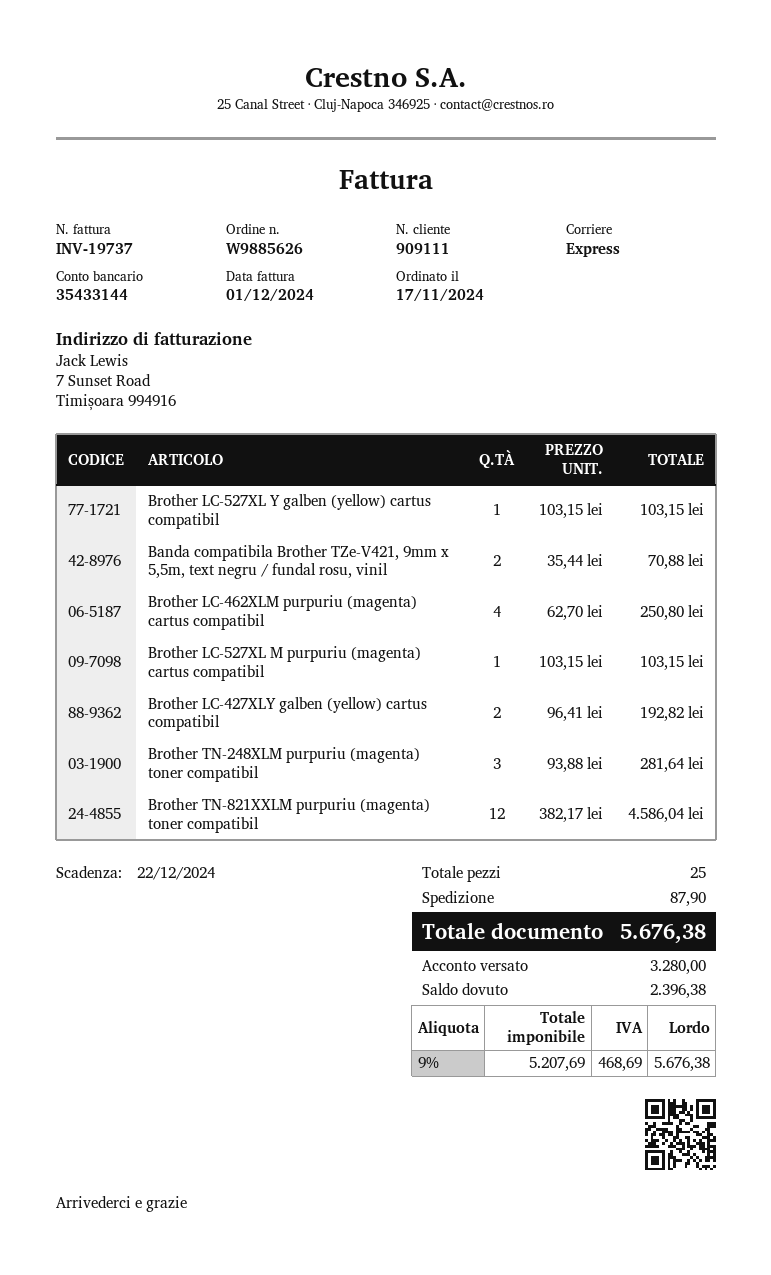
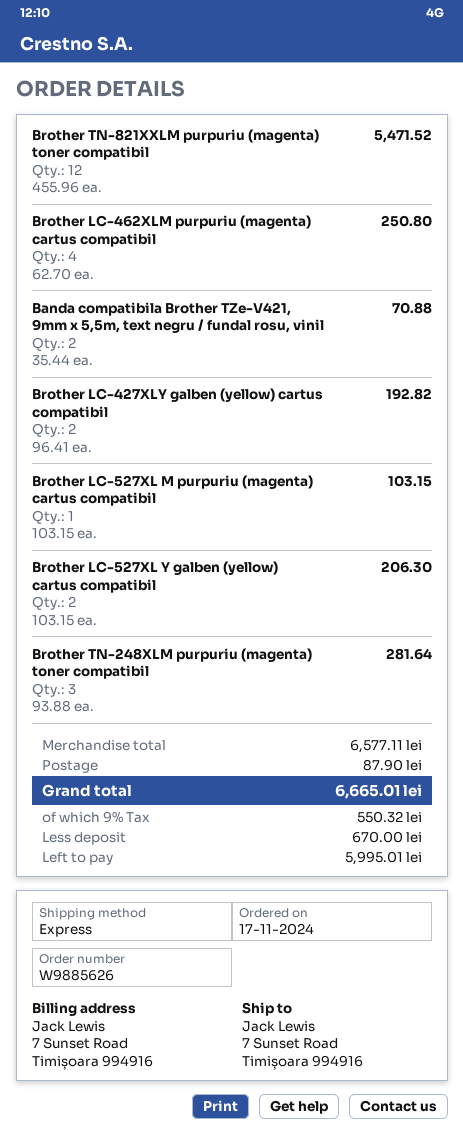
Brother LC-527XL Y galben (yellow) cartus compatibil: 1 x 103.15 = 103.15 -> 2 x 103.15 = 206.30
Brother TN-821XXLM purpuriu (magenta) toner compatibil: 12 x 382.17 = 4586.04 -> 12 x 455.96 = 5471.52
tax: 9% = 468.69 -> 9% = 550.32
total: 5676.38 -> 6665.01
deposit: 3280.00 -> 670.00
balance: 2396.38 -> 5995.01

